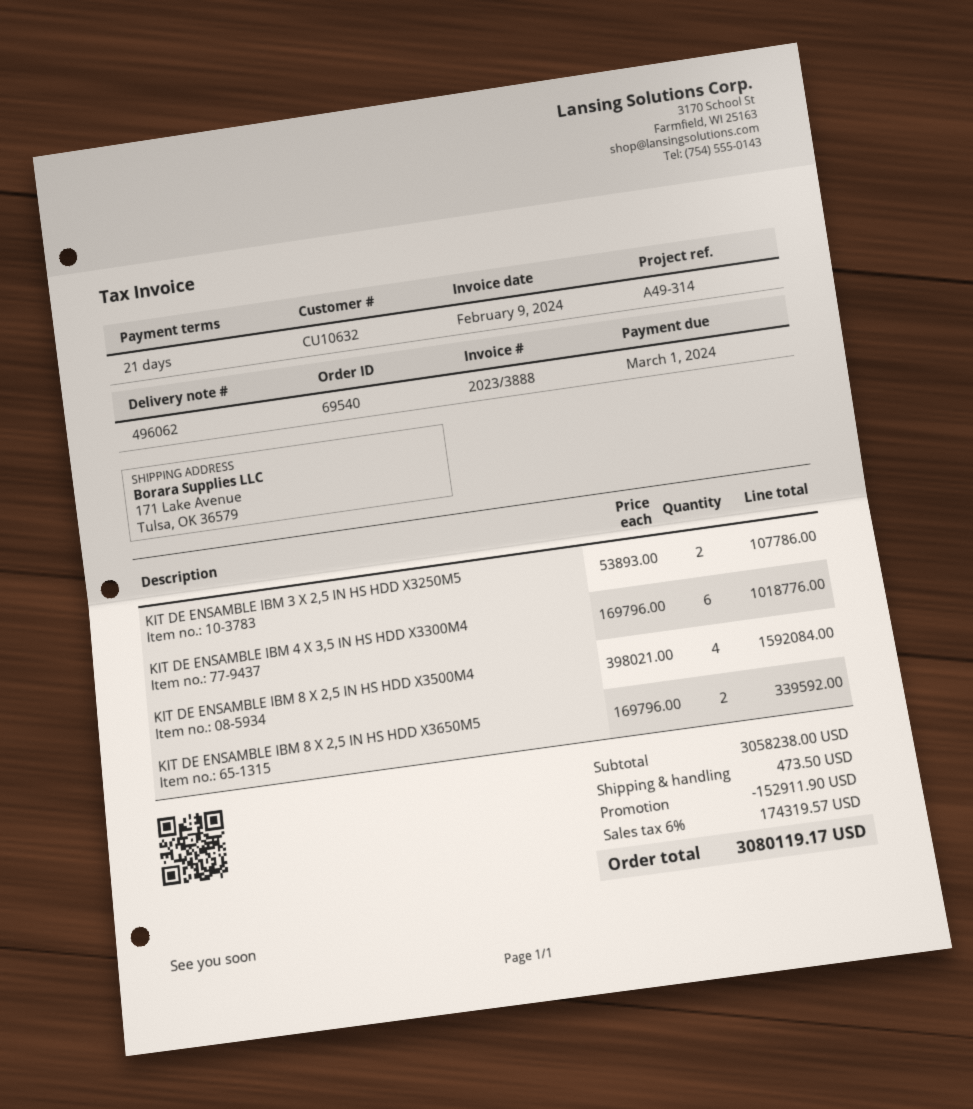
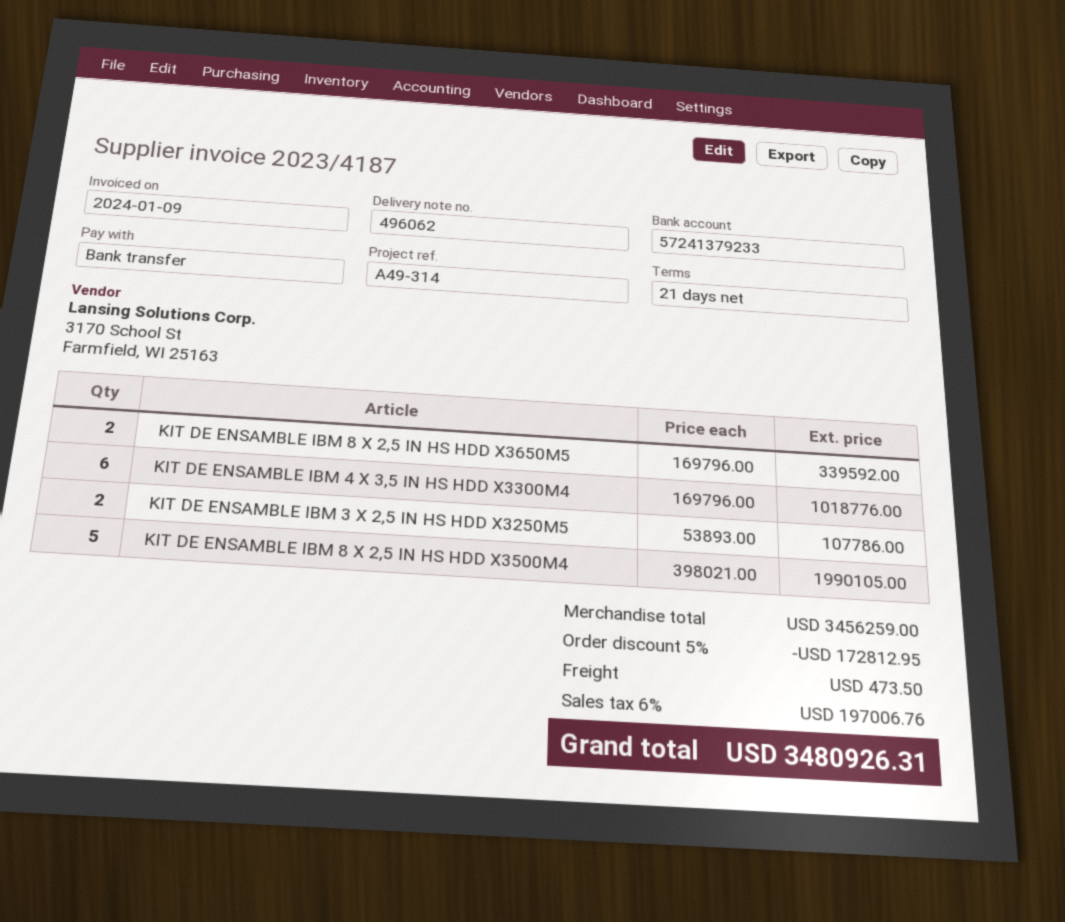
invoice number: 2023/3888 -> 2023/4187
invoice date: 2024-02-09 -> 2024-01-09
KIT DE ENSAMBLE IBM 8 X 2,5 IN HS HDD X3500M4: 4 x 398021.00 = 1592084.00 -> 5 x 398021.00 = 1990105.00
subtotal: 3058238.00 -> 3456259.00
discount: 152911.90 -> 172812.95
tax: 6% = 174319.57 -> 6% = 197006.76
total: 3080119.17 -> 3480926.31

